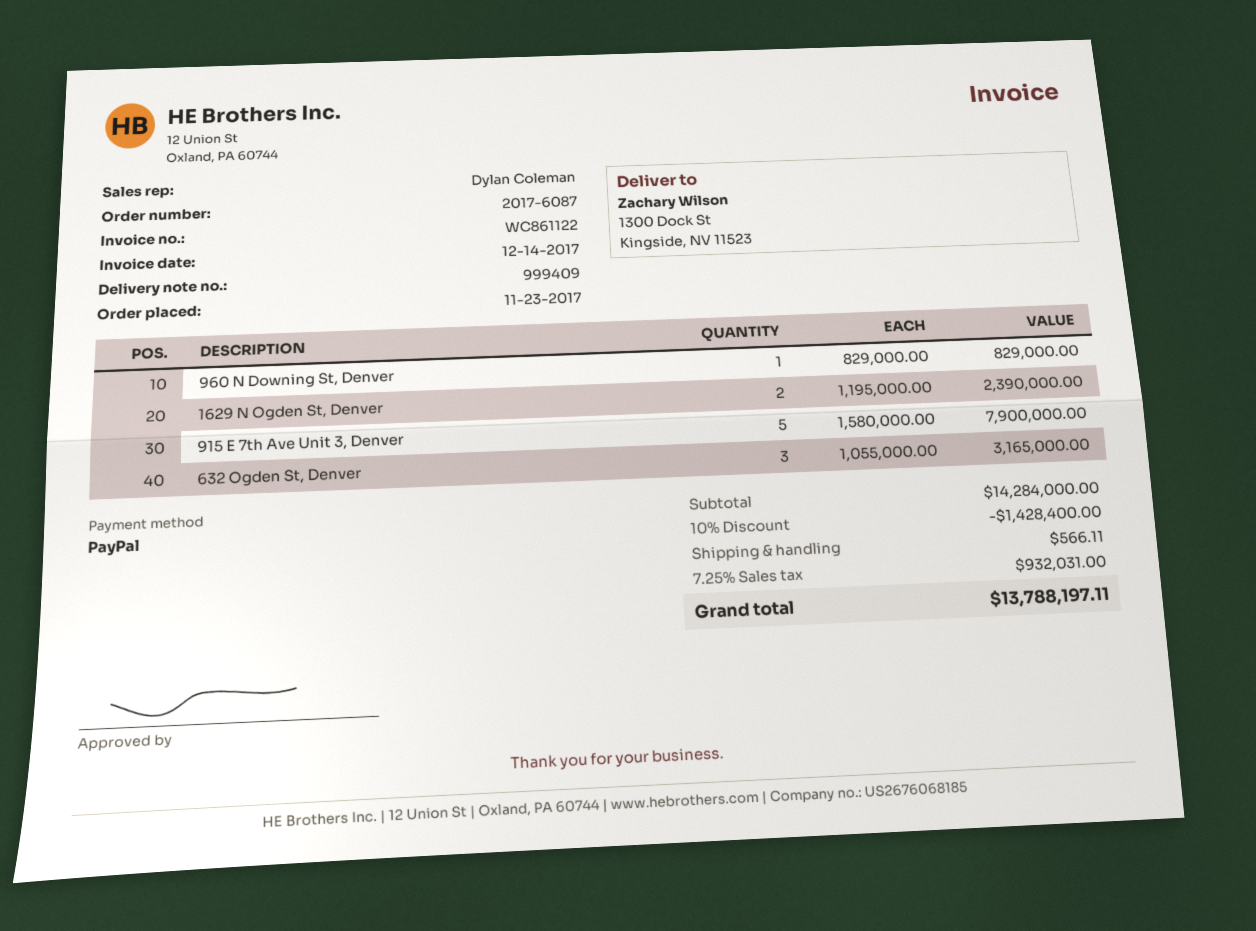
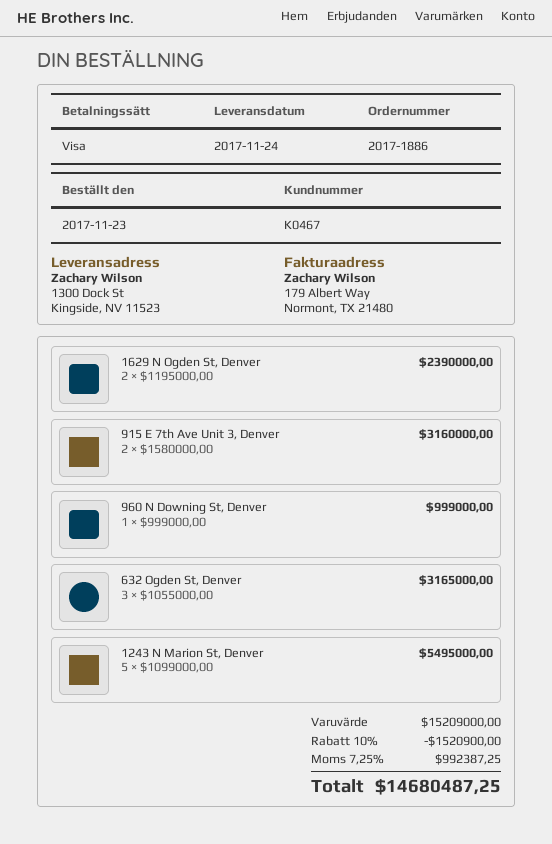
order number: 2017-6087 -> 2017-1886
payment method: PayPal -> Visa
960 N Downing St, Denver: 1 x 829000.00 = 829000.00 -> 1 x 999000.00 = 999000.00
915 E 7th Ave Unit 3, Denver: 5 x 1580000.00 = 7900000.00 -> 2 x 1580000.00 = 3160000.00
1243 N Marion St, Denver: none -> 5 x 1099000.00 = 5495000.00
subtotal: 14284000.00 -> 15209000.00
discount: 10% = 1428400.00 -> 10% = 1520900.00
shipping: 566.11 -> none
tax: 7.25% = 932031.00 -> 7.25% = 992387.25
total: 13788197.11 -> 14680487.25

